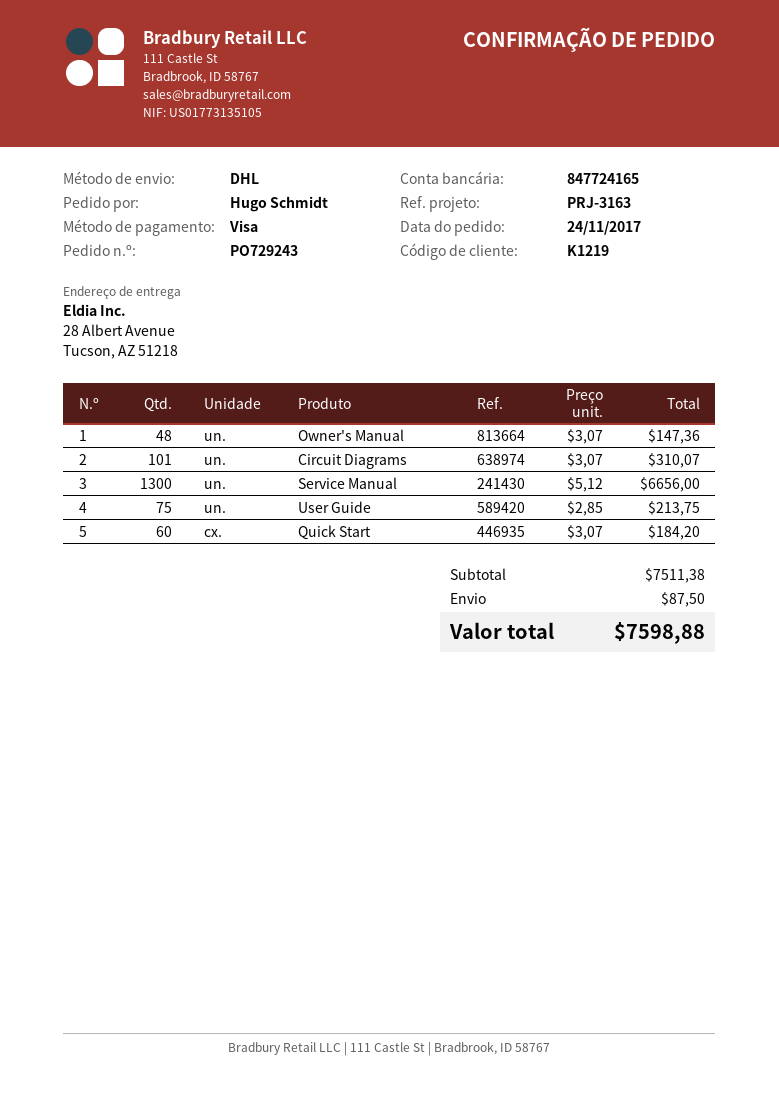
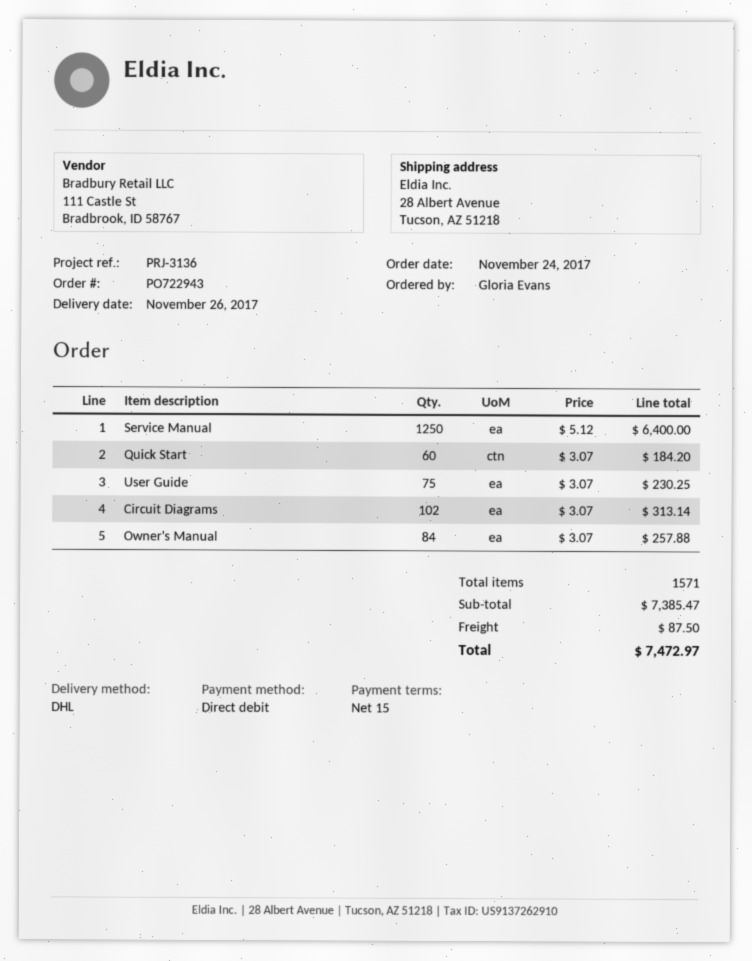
order number: PO729243 -> PO722943
reference: PRJ-3163 -> PRJ-3136
ordered by: Hugo Schmidt -> Gloria Evans
payment method: Visa -> direct debit
Owner's Manual: 48 x 3.07 = 147.36 -> 84 x 3.07 = 257.88
Circuit Diagrams: 101 x 3.07 = 310.07 -> 102 x 3.07 = 313.14
Service Manual: 1300 x 5.12 = 6656.00 -> 1250 x 5.12 = 6400.00
User Guide: 75 x 2.85 = 213.75 -> 75 x 3.07 = 230.25
subtotal: 7511.38 -> 7385.47
total: 7598.88 -> 7472.97

